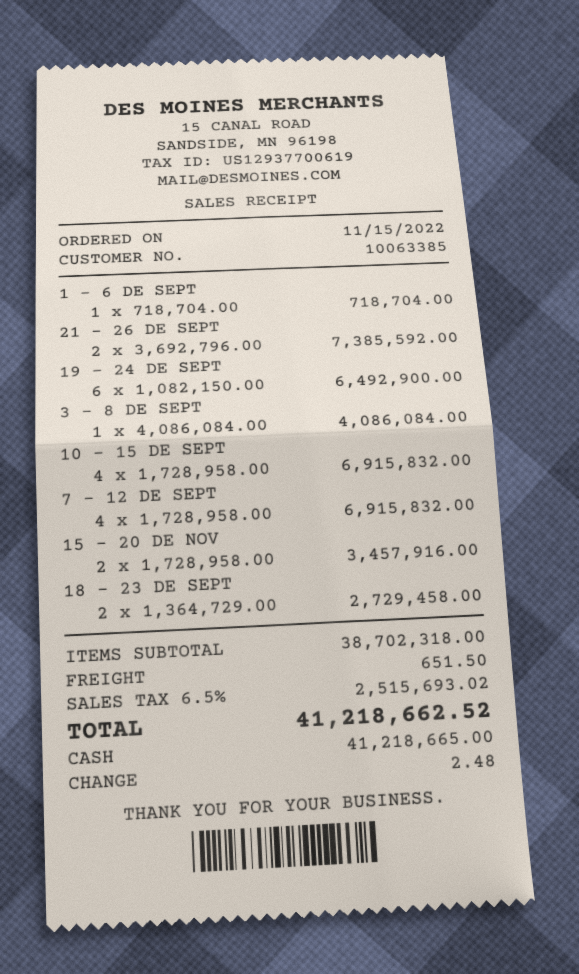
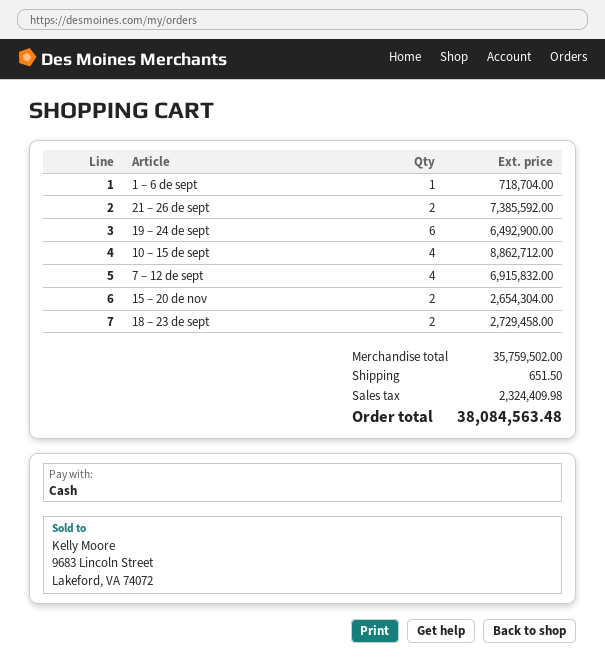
3 – 8 DE SEPT: 1 for 4086084.00 -> none
10 – 15 DE SEPT: 4 for 6915832.00 -> 4 for 8862712.00
15 – 20 DE NOV: 2 for 3457916.00 -> 2 for 2654304.00
subtotal: 38702318.00 -> 35759502.00
tax: 2515693.02 -> 2324409.98
total: 41218662.52 -> 38084563.48

